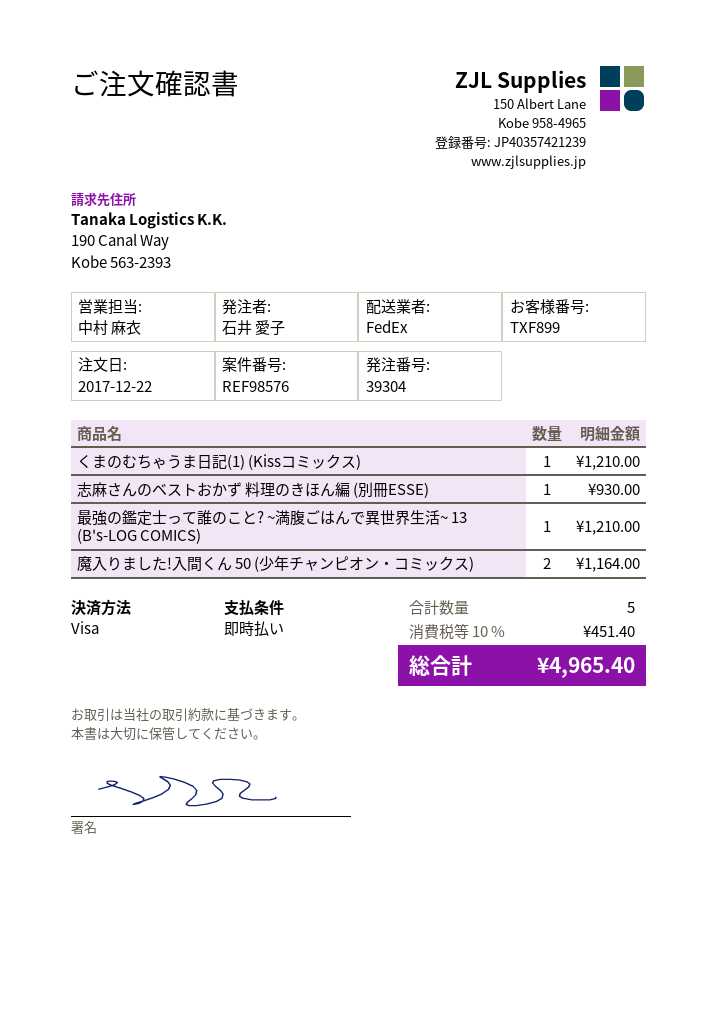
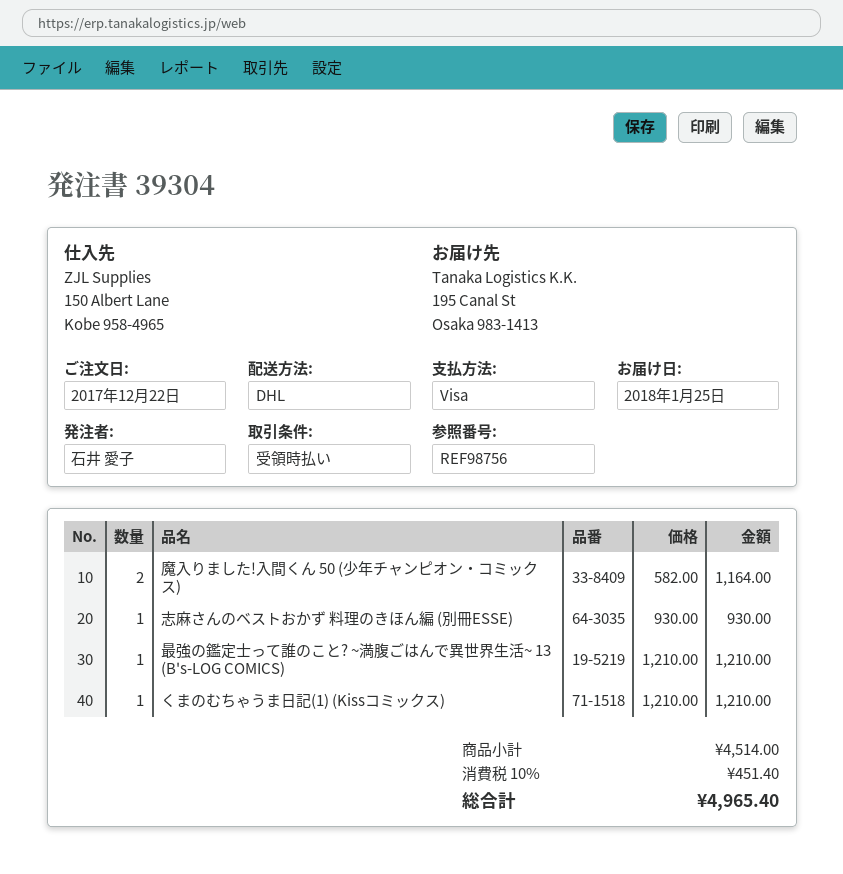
reference: REF98576 -> REF98756
shipping method: FedEx -> DHL

